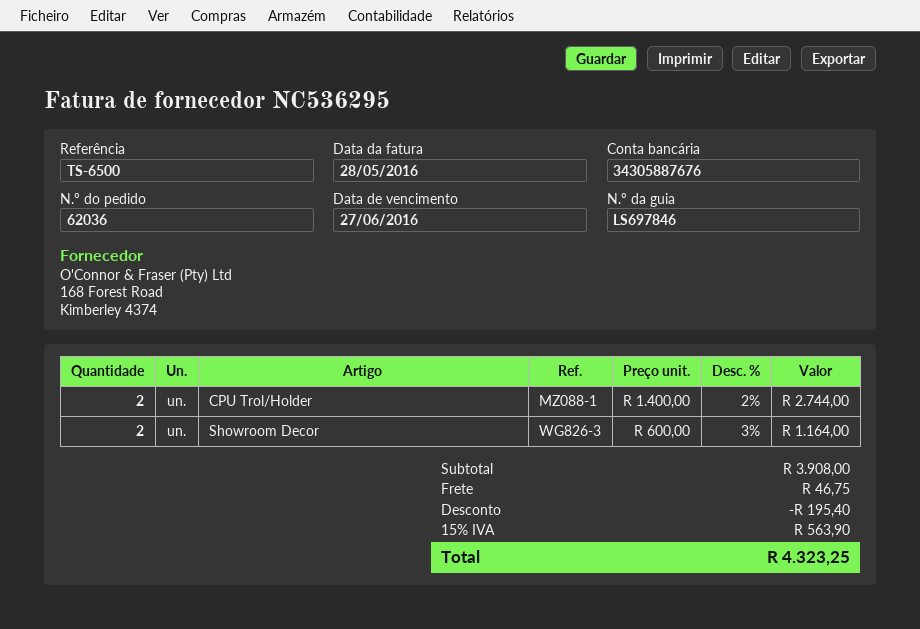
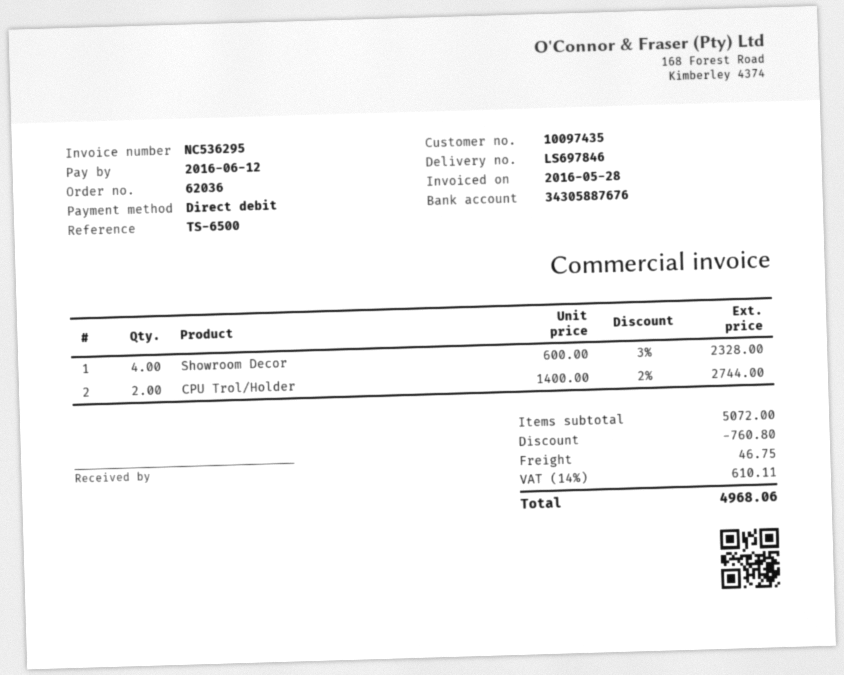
due date: 2016-06-27 -> 2016-06-12
Showroom Decor: 2 x 600.00 - 3% = 1164.00 -> 4 x 600.00 - 3% = 2328.00
subtotal: 3908.00 -> 5072.00
discount: 195.40 -> 760.80
tax: 15% = 563.90 -> 14% = 610.11
total: 4323.25 -> 4968.06

